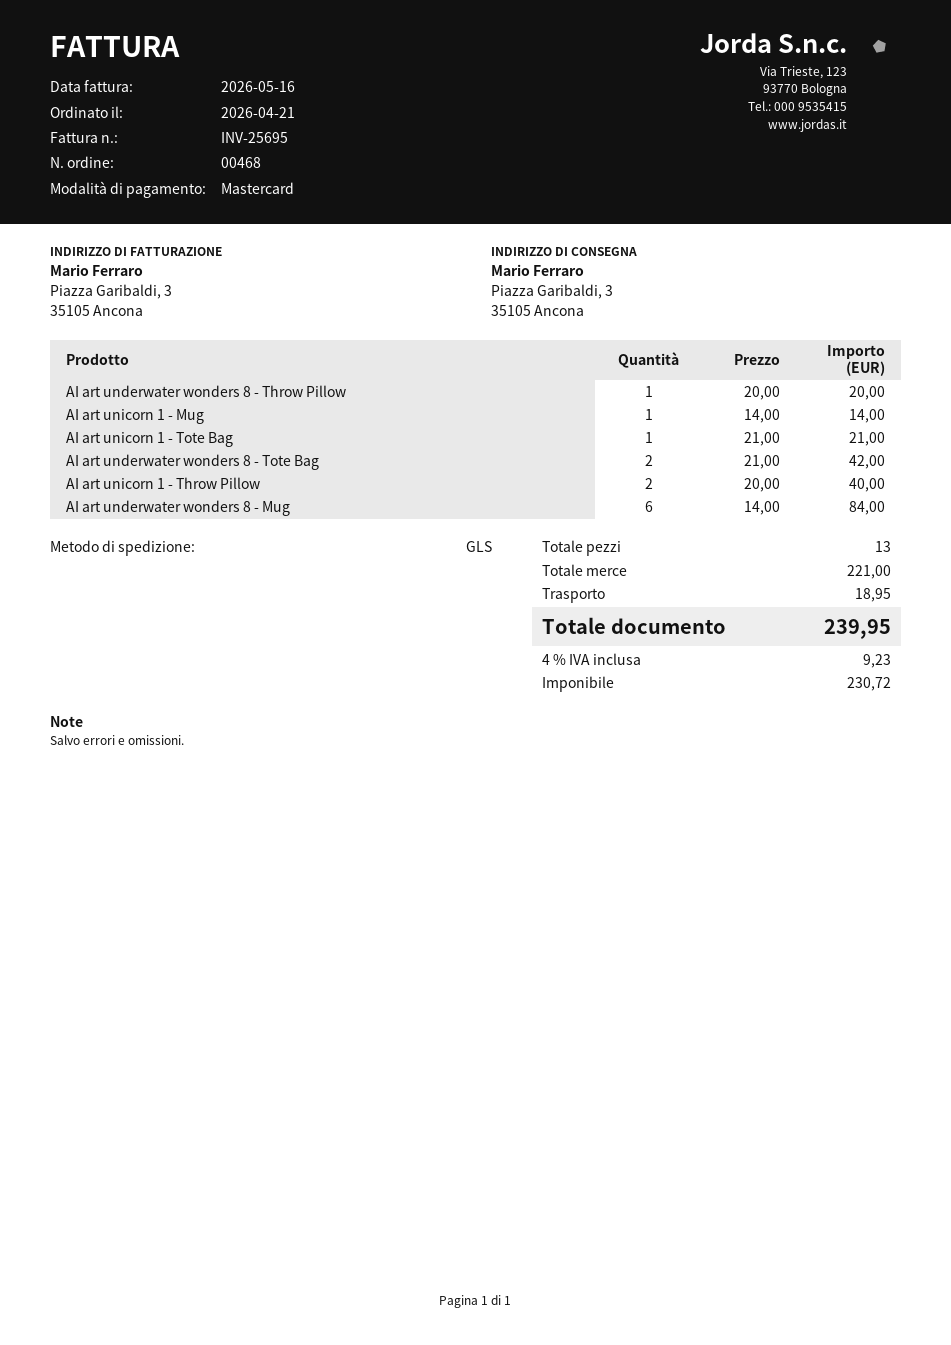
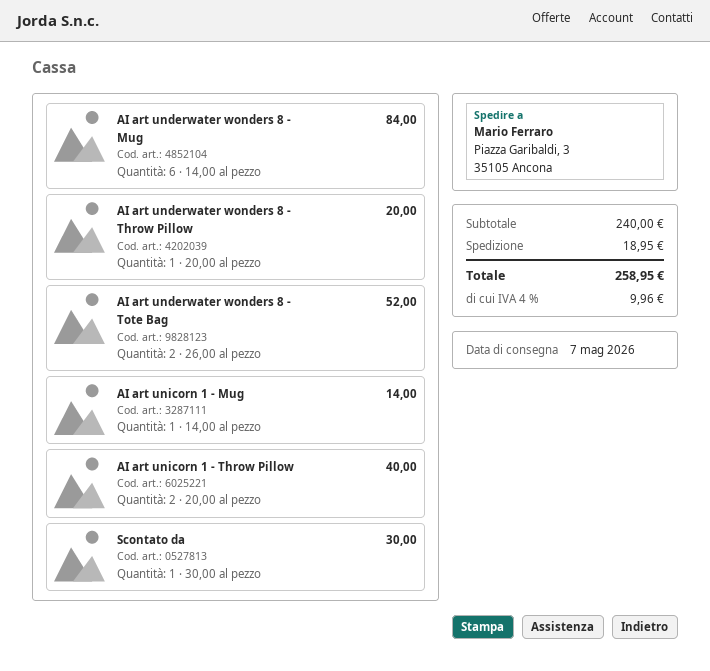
AI art unicorn 1 - Tote Bag: 1 x 21.00 = 21.00 -> none
AI art underwater wonders 8 - Tote Bag: 2 x 21.00 = 42.00 -> 2 x 26.00 = 52.00
Scontato da: none -> 1 x 30.00 = 30.00
subtotal: 221.00 -> 240.00
tax: 4% = 9.23 -> 4% = 9.96
total: 239.95 -> 258.95

